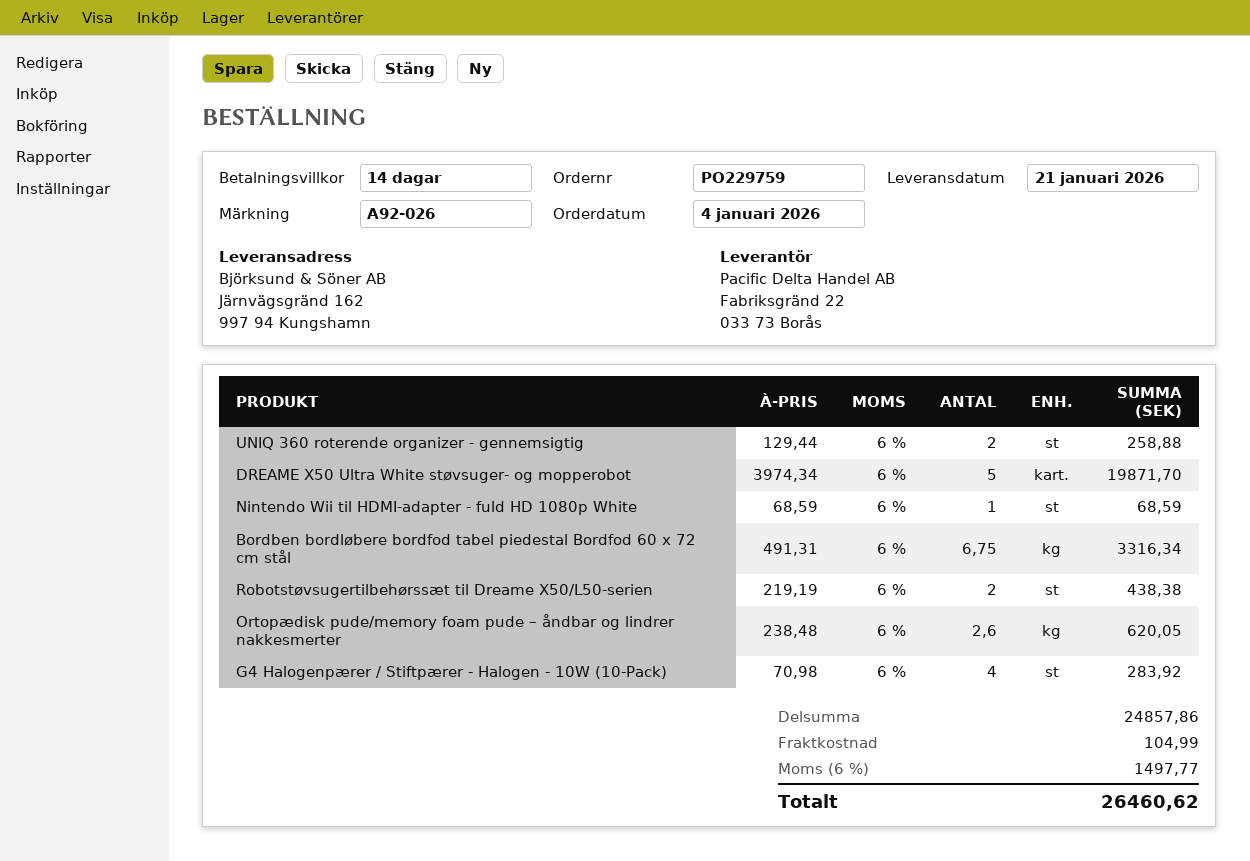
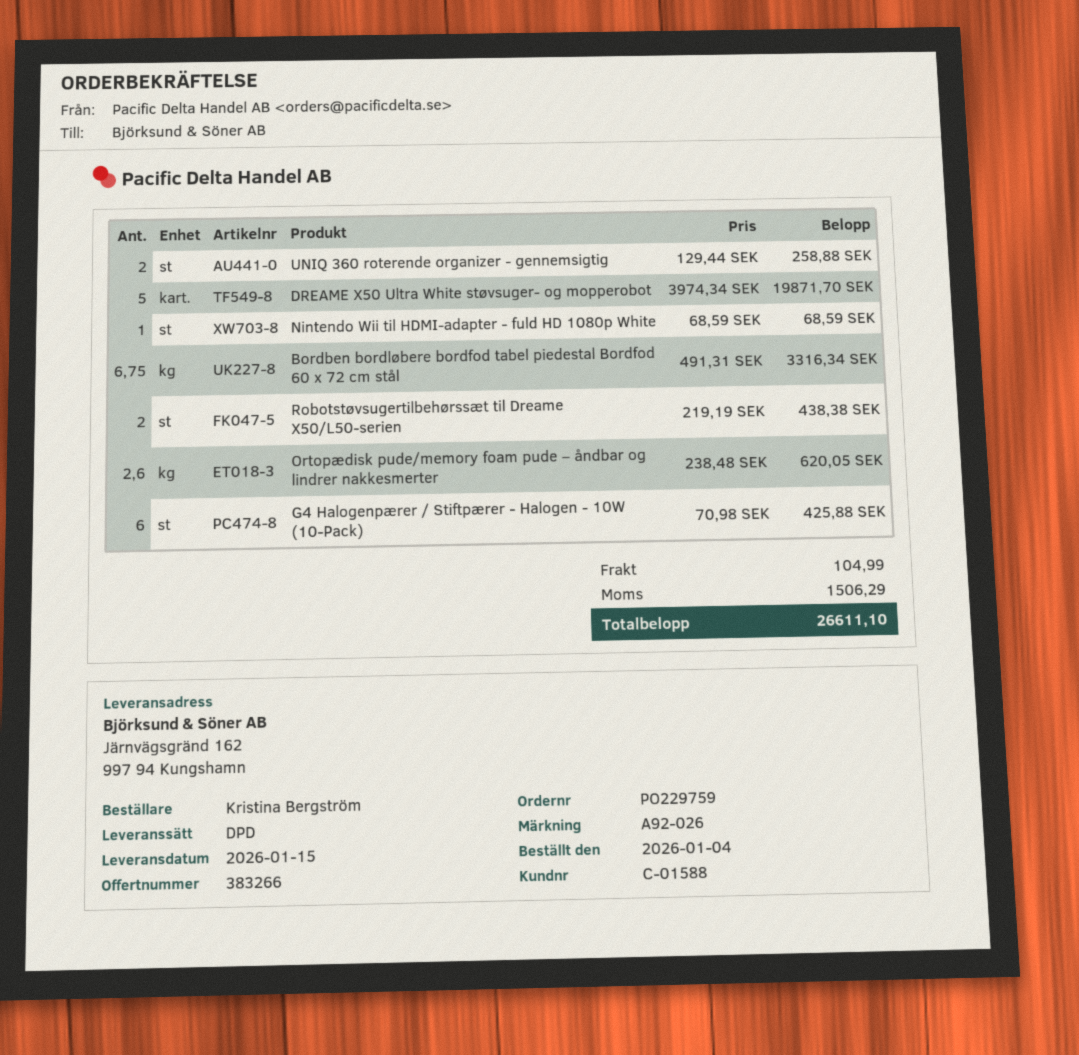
delivery date: 2026-01-21 -> 2026-01-15
G4 Halogenpærer / Stiftpærer - Halogen - 10W (10-Pack): 4 x 70.98 = 283.92 -> 6 x 70.98 = 425.88
tax: 1497.77 -> 1506.29
total: 26460.62 -> 26611.10

